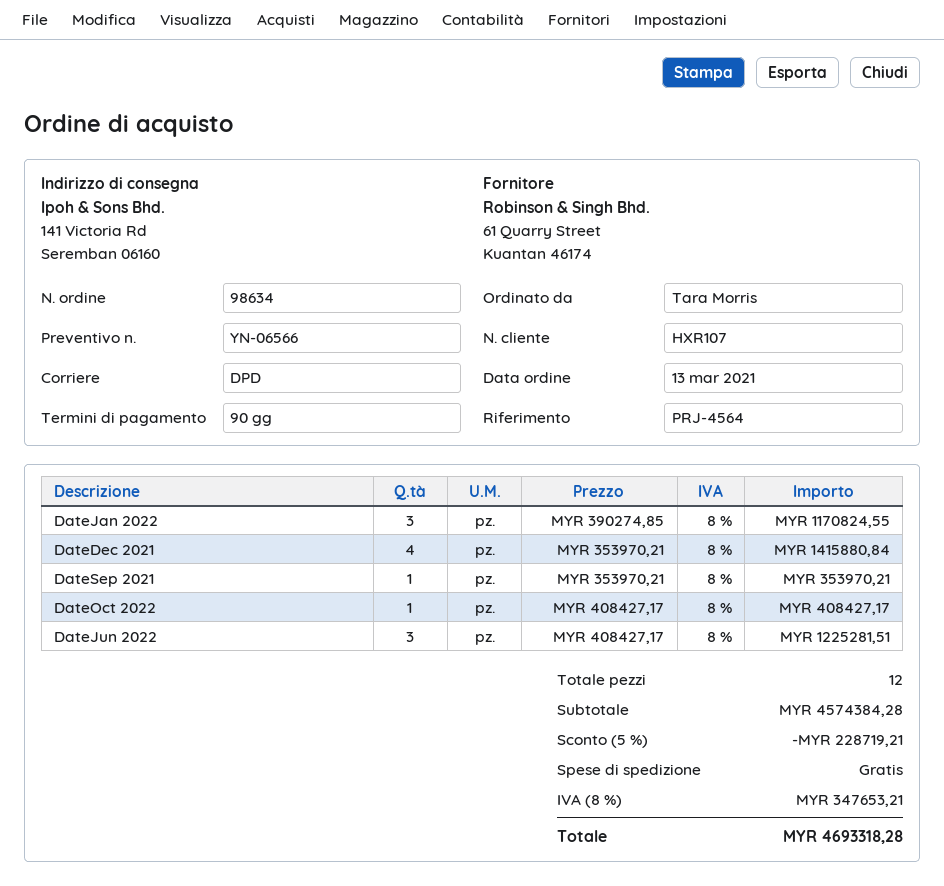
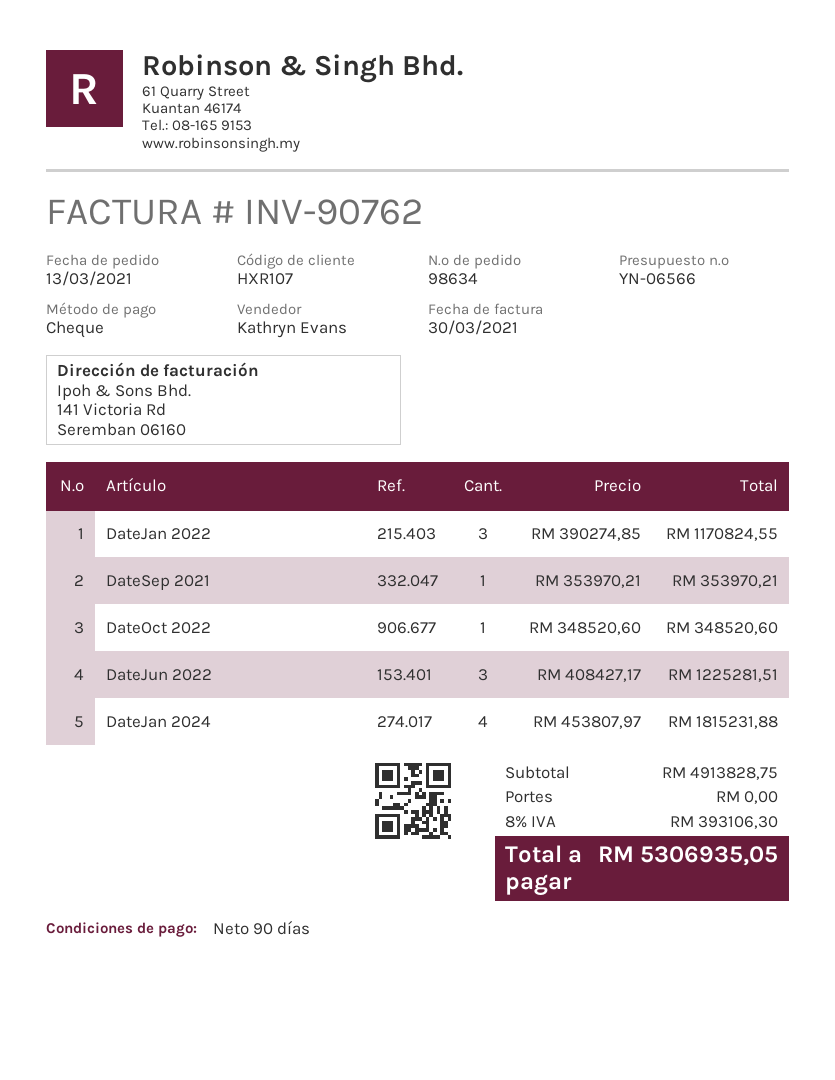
DateDec 2021: 4 x 353970.21 = 1415880.84 -> none
DateOct 2022: 1 x 408427.17 = 408427.17 -> 1 x 348520.60 = 348520.60
DateJan 2024: none -> 4 x 453807.97 = 1815231.88
subtotal: 4574384.28 -> 4913828.75
discount: 5% = 228719.21 -> none
tax: 8% = 347653.21 -> 8% = 393106.30
total: 4693318.28 -> 5306935.05

